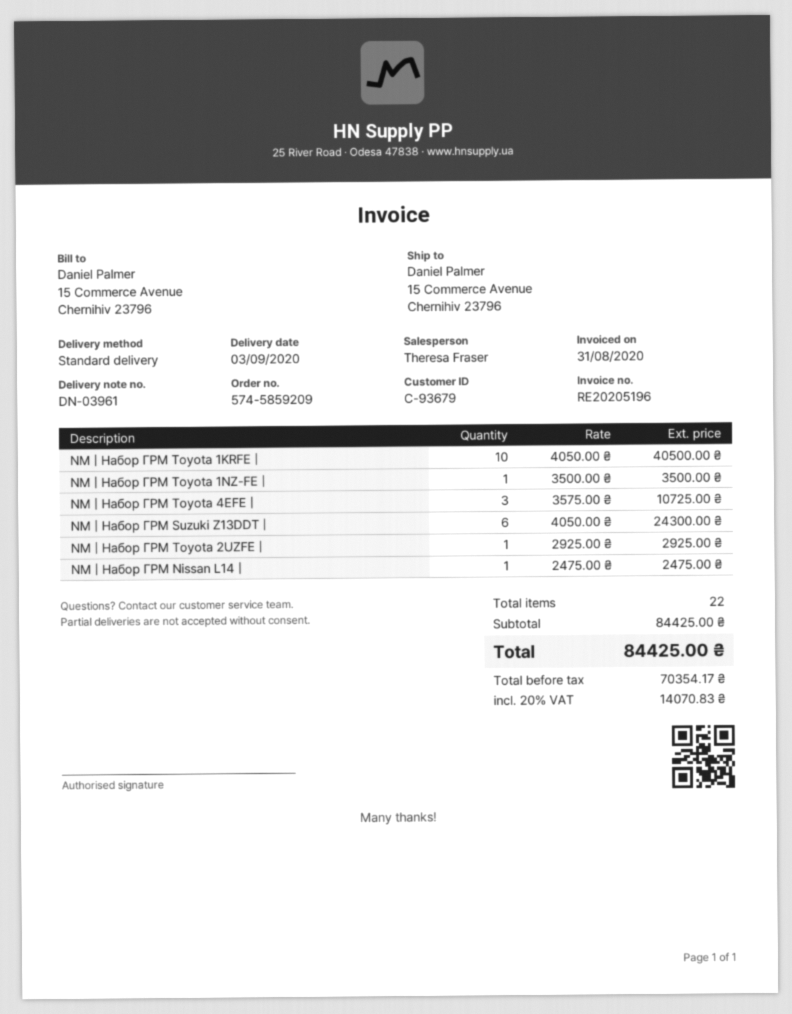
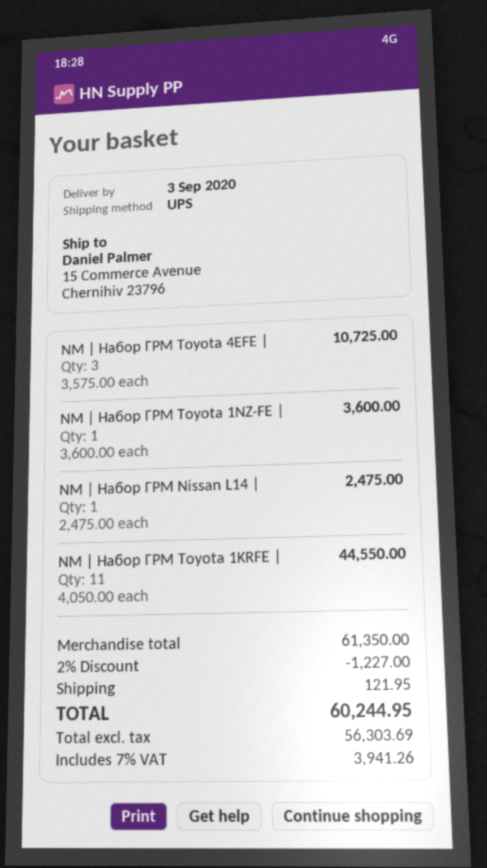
shipping method: standard -> UPS
NM | Набор ГРМ Toyota 1KRFE |: 10 x 4050.00 = 40500.00 -> 11 x 4050.00 = 44550.00
NM | Набор ГРМ Toyota 1NZ-FE |: 1 x 3500.00 = 3500.00 -> 1 x 3600.00 = 3600.00
NM | Набор ГРМ Suzuki Z13DDT |: 6 x 4050.00 = 24300.00 -> none
NM | Набор ГРМ Toyota 2UZFE |: 1 x 2925.00 = 2925.00 -> none
subtotal: 84425.00 -> 61350.00
discount: none -> 2% = 1227.00
shipping: none -> 121.95
net: 70354.17 -> 56303.69
tax: 20% = 14070.83 -> 7% = 3941.26
total: 84425.00 -> 60244.95

